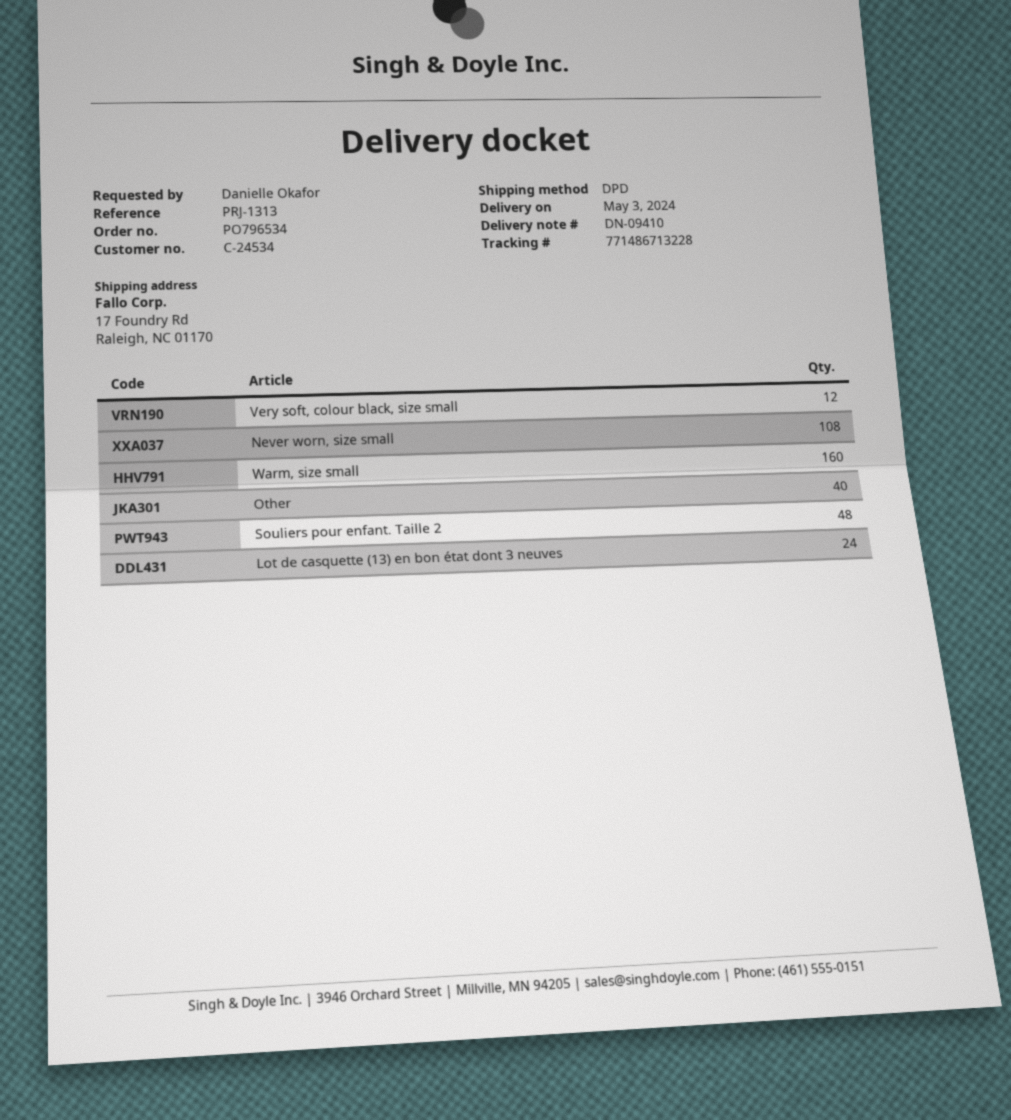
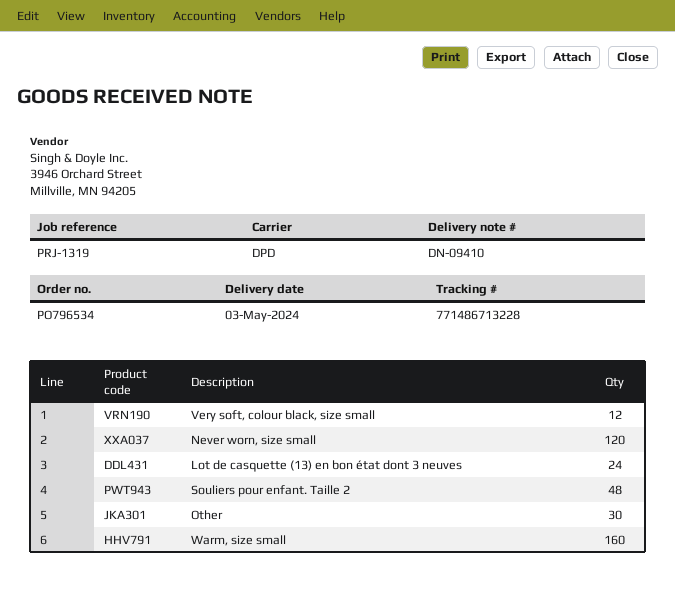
reference: PRJ-1313 -> PRJ-1319
Never worn, size small: 108 -> 120
Other: 40 -> 30

